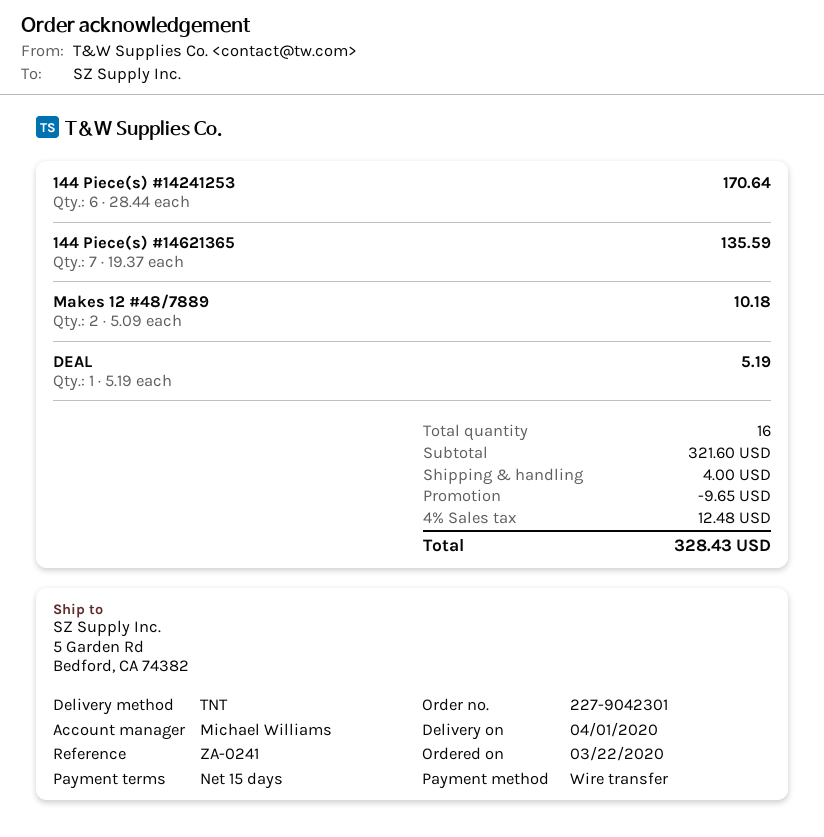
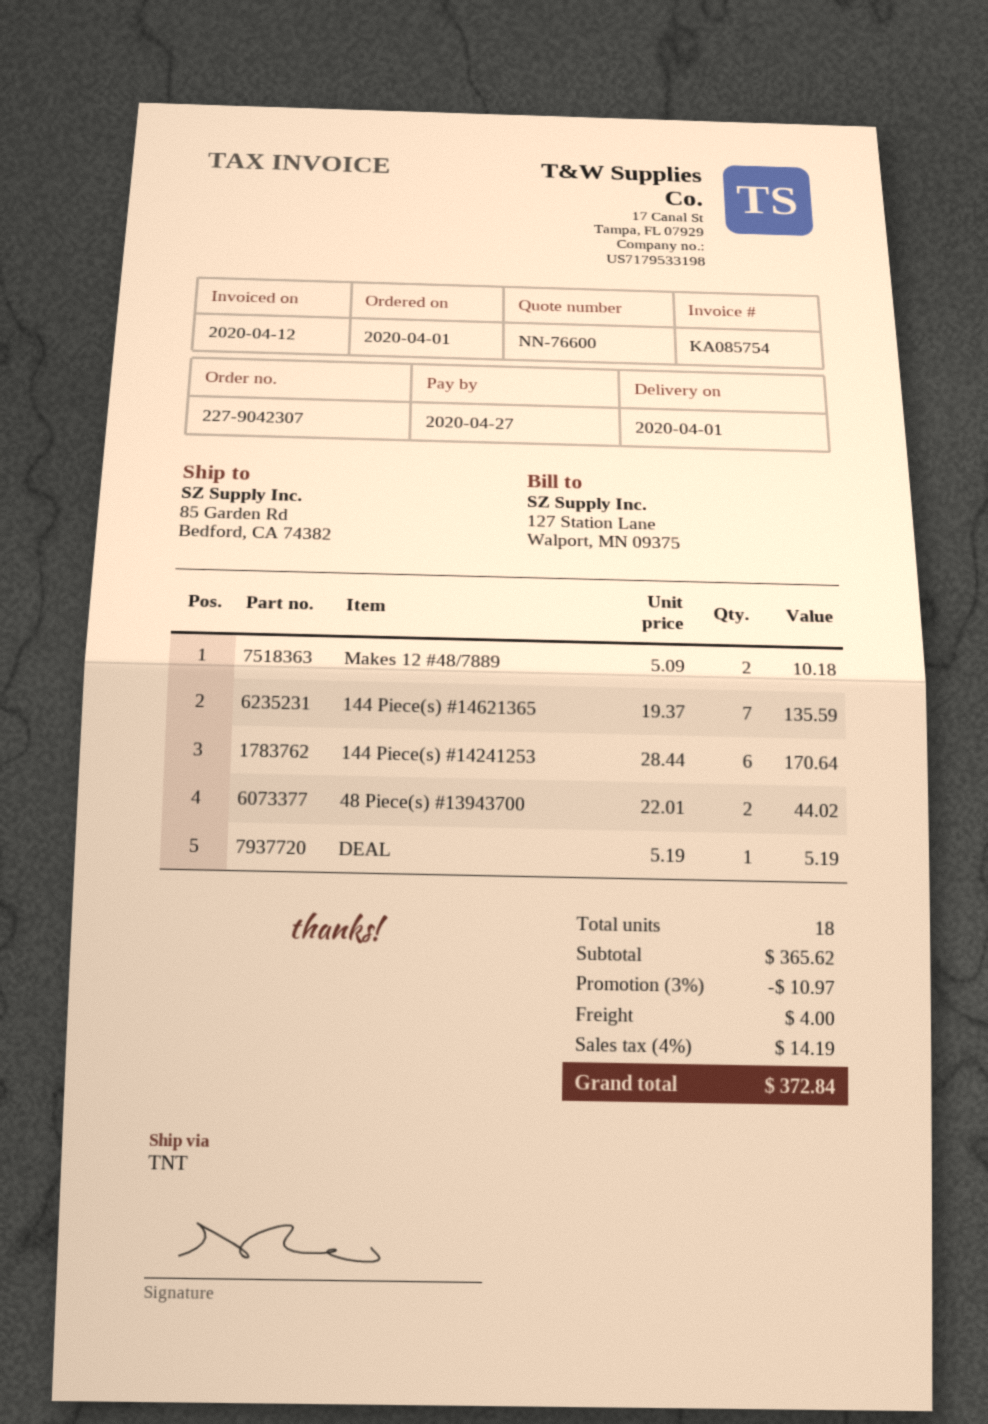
order number: 227-9042301 -> 227-9042307
order date: 2020-03-22 -> 2020-04-01
ship to: 5 Garden Rd, Bedford, CA 74382 -> 85 Garden Rd, Bedford, CA 74382
48 Piece(s) #13943700: none -> 2 x 22.01 = 44.02
total quantity: 16 -> 18
subtotal: 321.60 -> 365.62
discount: 9.65 -> 10.97
tax: 4% = 12.48 -> 4% = 14.19
total: 328.43 -> 372.84

